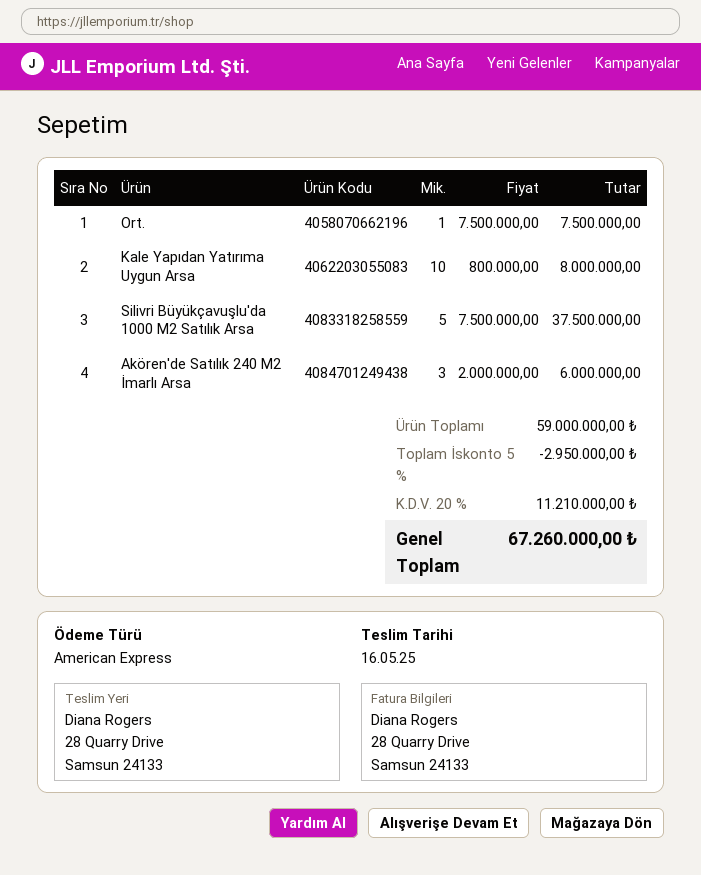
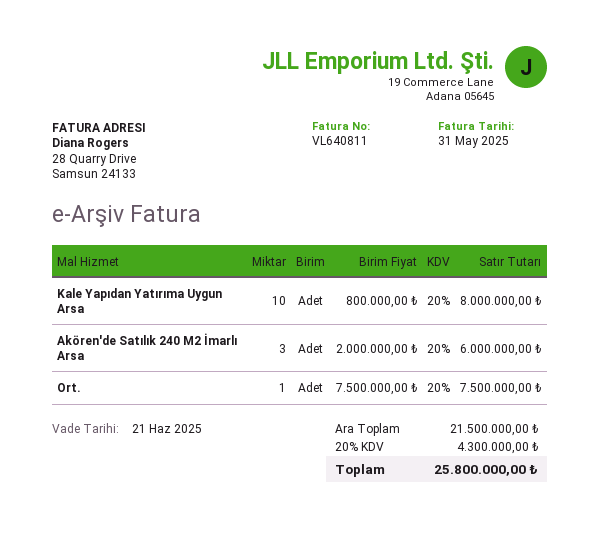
Silivri Büyükçavuşlu'da 1000 M2 Satılık Arsa: 5 x 7500000.00 = 37500000.00 -> none
subtotal: 59000000.00 -> 21500000.00
discount: 5% = 2950000.00 -> none
tax: 20% = 11210000.00 -> 20% = 4300000.00
total: 67260000.00 -> 25800000.00

